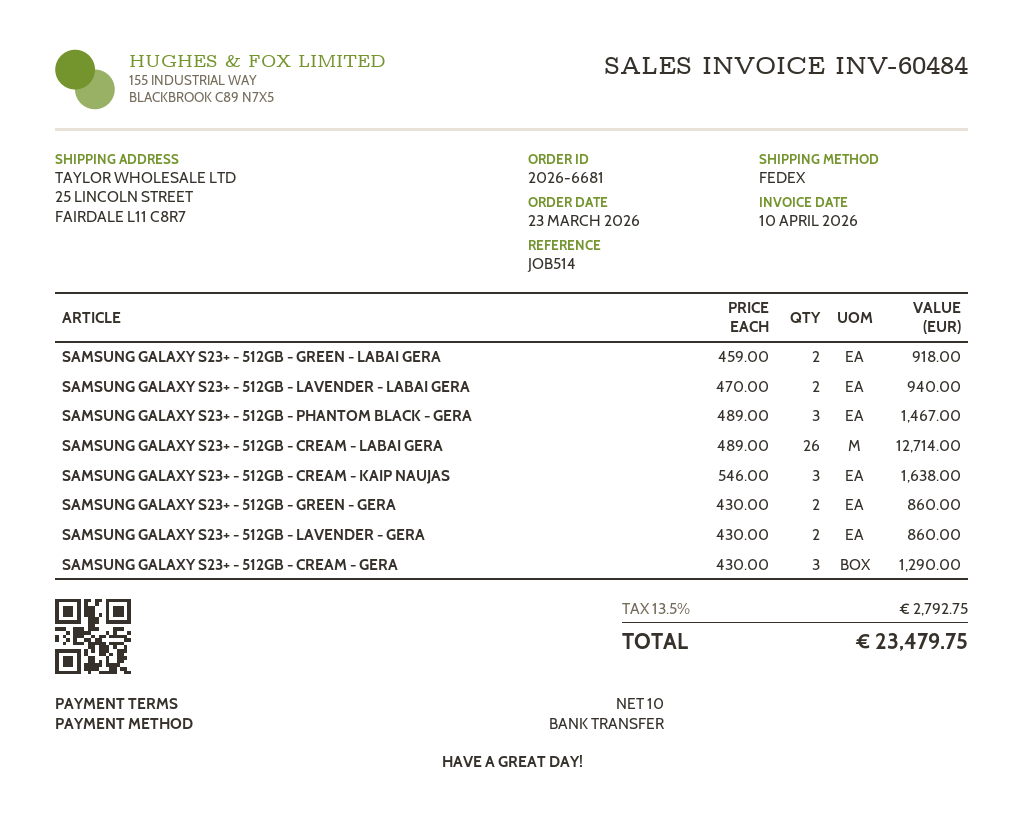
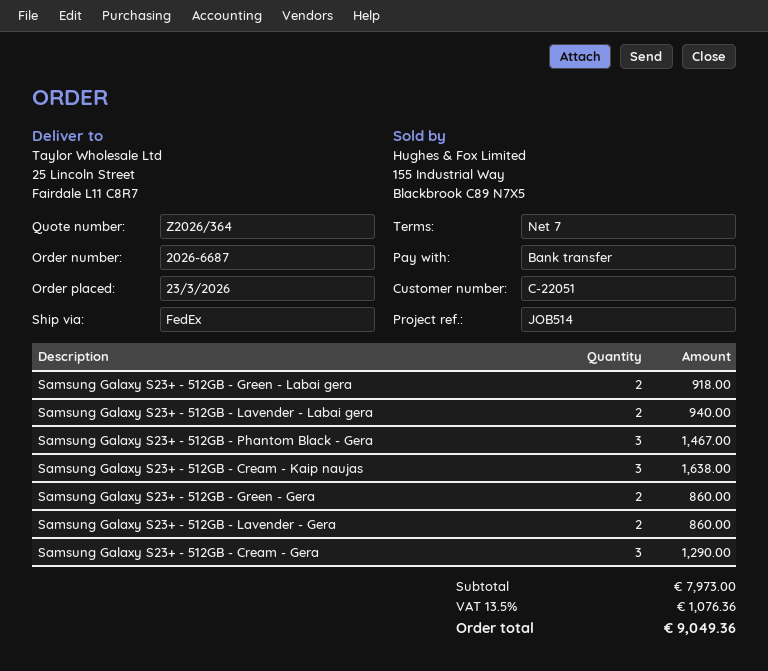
order number: 2026-6681 -> 2026-6687
payment terms: 10 days -> 7 days
SAMSUNG GALAXY S23+ - 512GB - CREAM - LABAI GERA: 26 for 12714.00 -> none
tax: 13.5% = 2792.75 -> 13.5% = 1076.36
total: 23479.75 -> 9049.36

